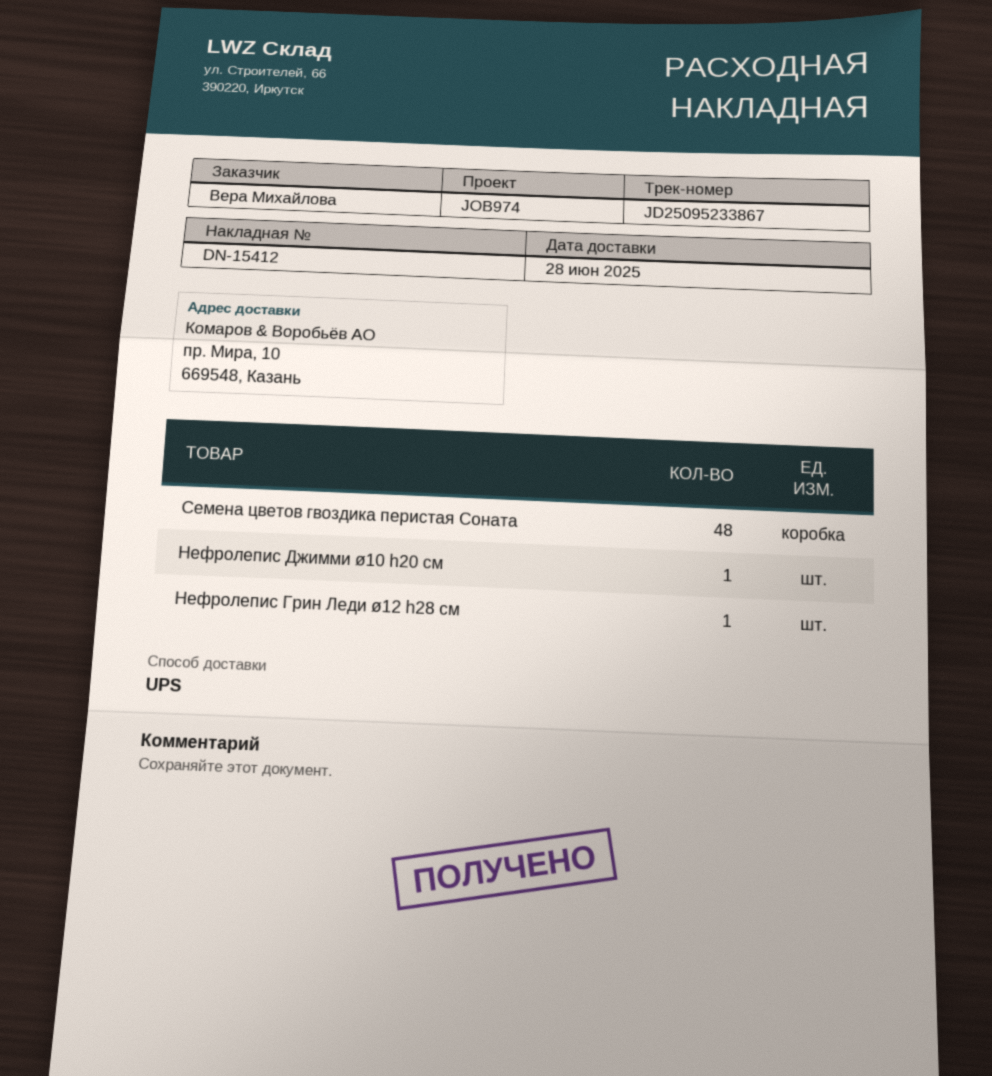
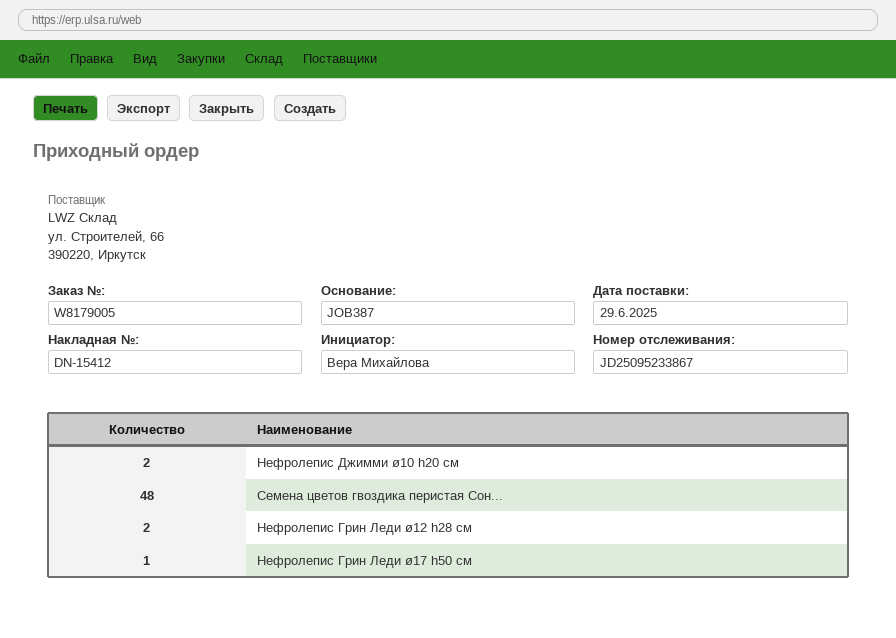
delivery date: 2025-06-28 -> 2025-06-29
reference: JOB974 -> JOB387
Нефролепис Джимми ø10 h20 см: 1 -> 2
Нефролепис Грин Леди ø12 h28 см: 1 -> 2
Нефролепис Грин Леди ø17 h50 см: none -> 1

